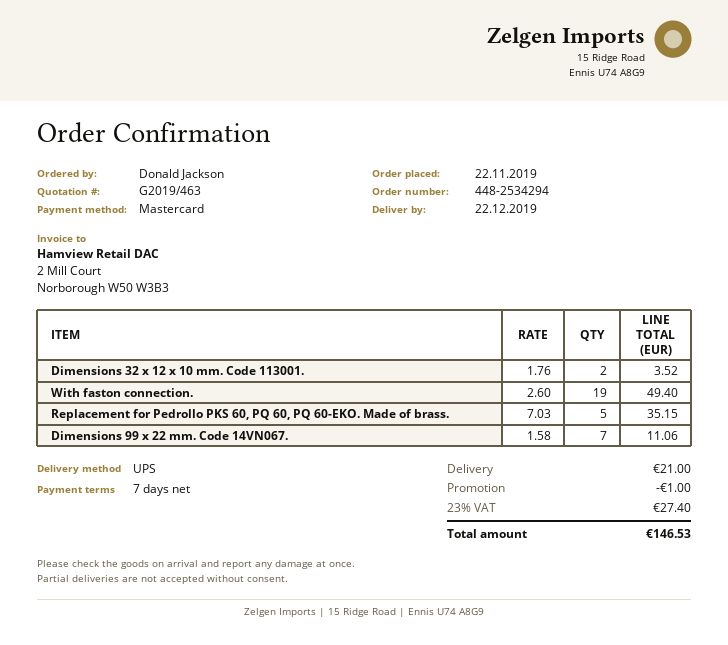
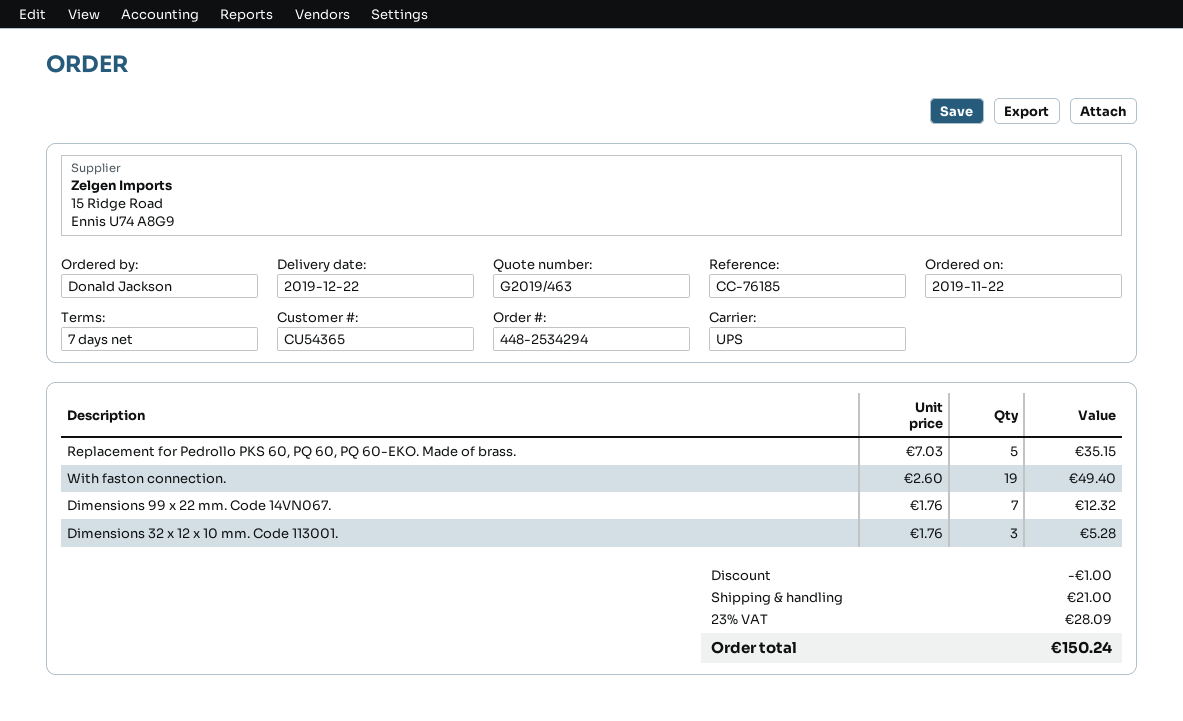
Dimensions 32 x 12 x 10 mm. Code 113001.: 2 x 1.76 = 3.52 -> 3 x 1.76 = 5.28
Dimensions 99 x 22 mm. Code 14VN067.: 7 x 1.58 = 11.06 -> 7 x 1.76 = 12.32
tax: 23% = 27.40 -> 23% = 28.09
total: 146.53 -> 150.24

